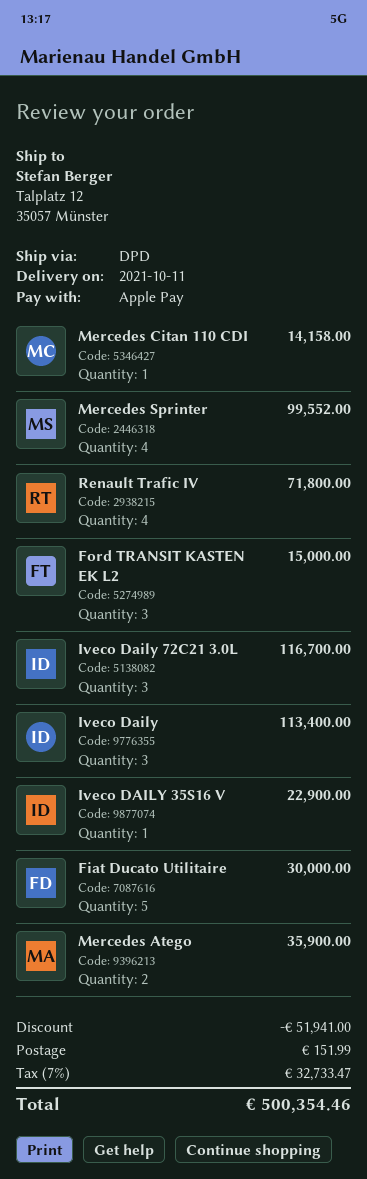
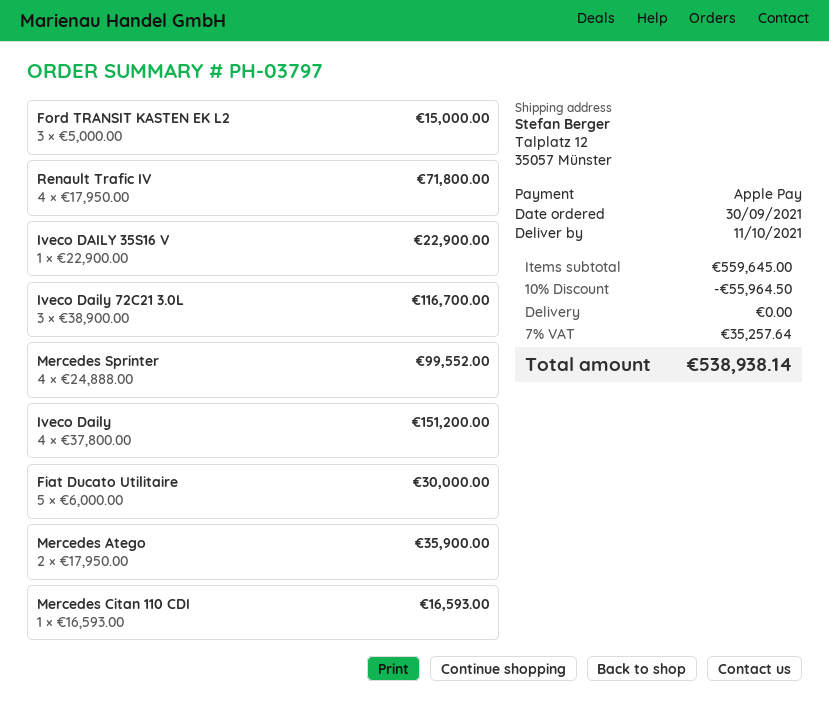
Mercedes Citan 110 CDI: 1 for 14158.00 -> 1 for 16593.00
Iveco Daily: 3 for 113400.00 -> 4 for 151200.00
discount: 51941.00 -> 55964.50
shipping: 151.99 -> 0.00
tax: 7% = 32733.47 -> 7% = 35257.64
total: 500354.46 -> 538938.14

